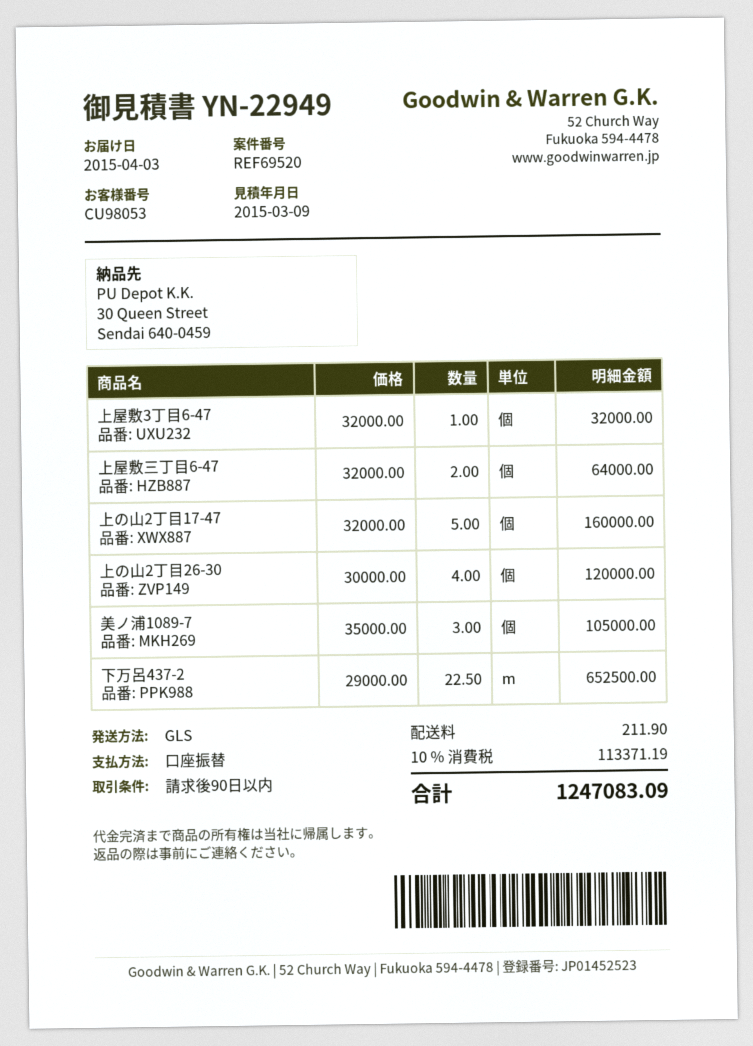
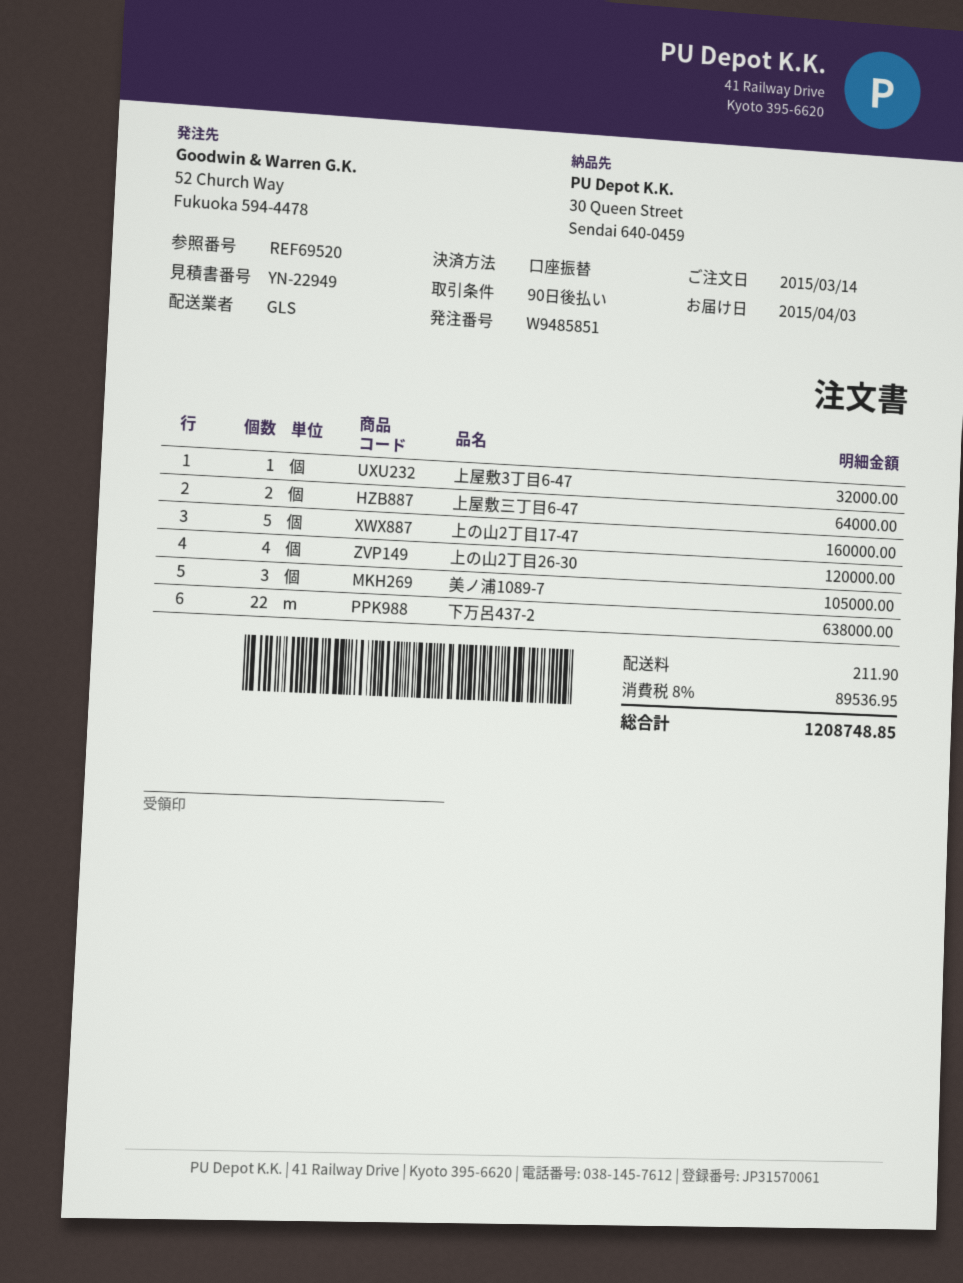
下万呂437-2: 22.5 for 652500.00 -> 22 for 638000.00
tax: 10% = 113371.19 -> 8% = 89536.95
total: 1247083.09 -> 1208748.85

